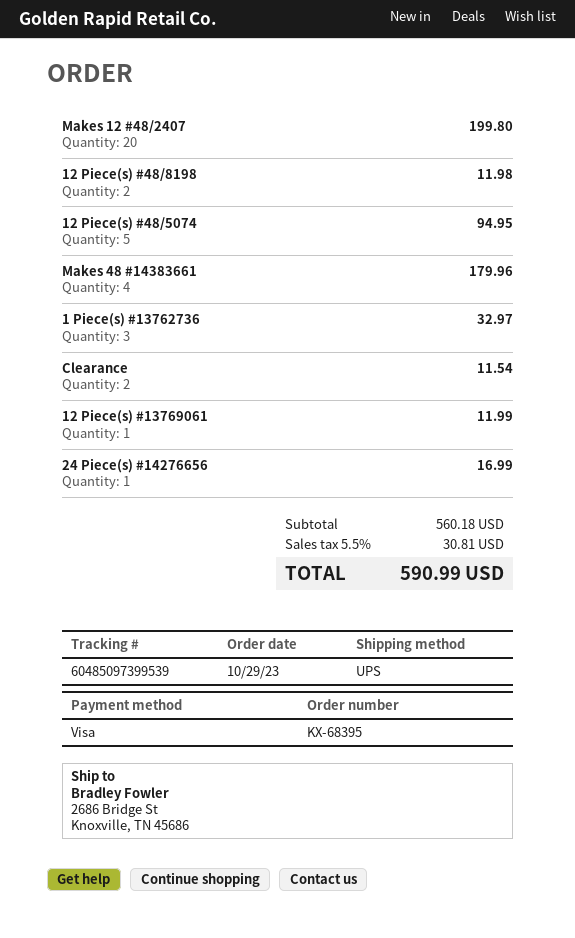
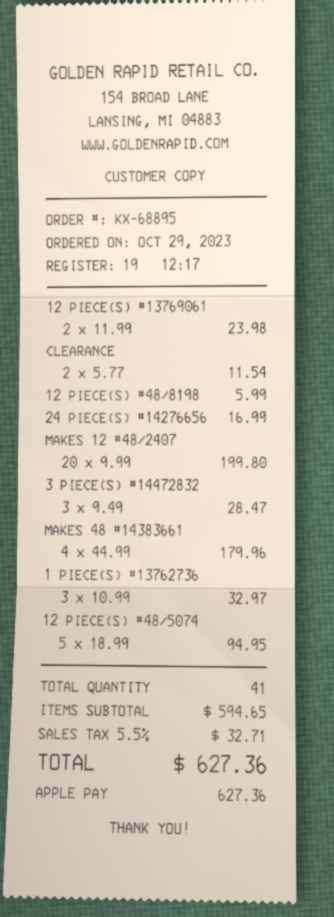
order number: KX-68395 -> KX-68895
payment method: Visa -> Apple Pay
12 Piece(s) #48/8198: 2 for 11.98 -> 1 for 5.99
12 Piece(s) #13769061: 1 for 11.99 -> 2 for 23.98
3 PIECE(S) #14472832: none -> 3 for 28.47
subtotal: 560.18 -> 594.65
tax: 5.5% = 30.81 -> 5.5% = 32.71
total: 590.99 -> 627.36

